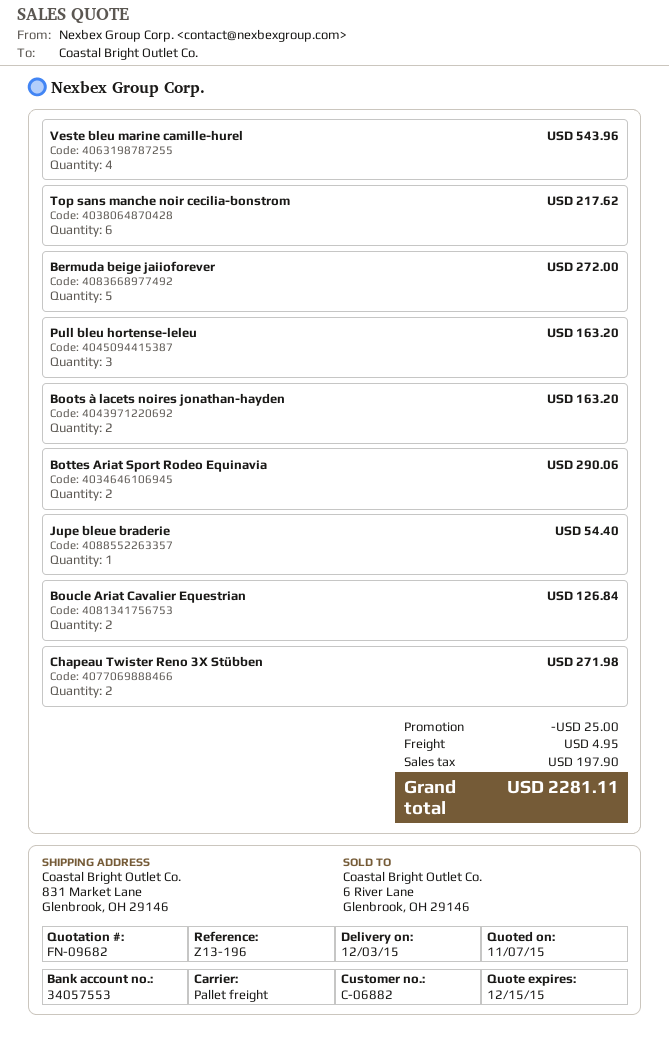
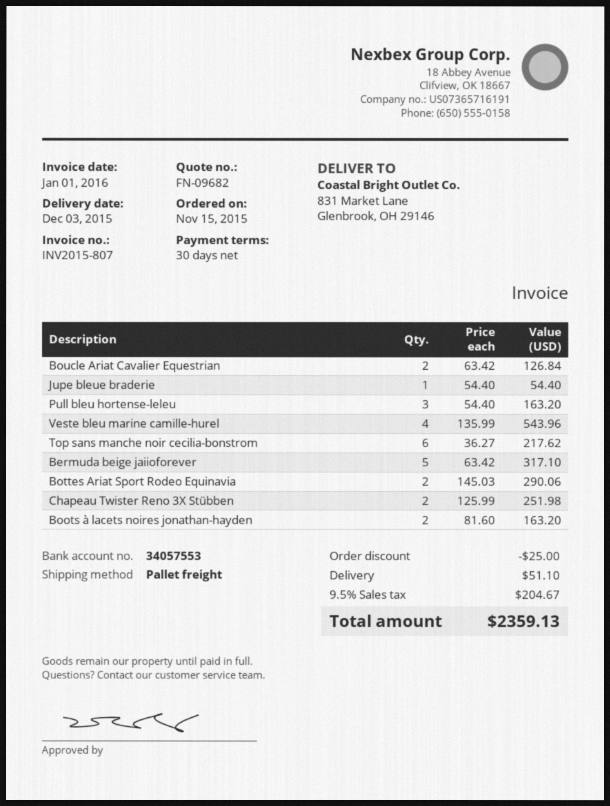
Bermuda beige jaiioforever: 5 for 272.00 -> 5 for 317.10
Chapeau Twister Reno 3X Stübben: 2 for 271.98 -> 2 for 251.98
shipping: 4.95 -> 51.10
tax: 197.90 -> 204.67
total: 2281.11 -> 2359.13

